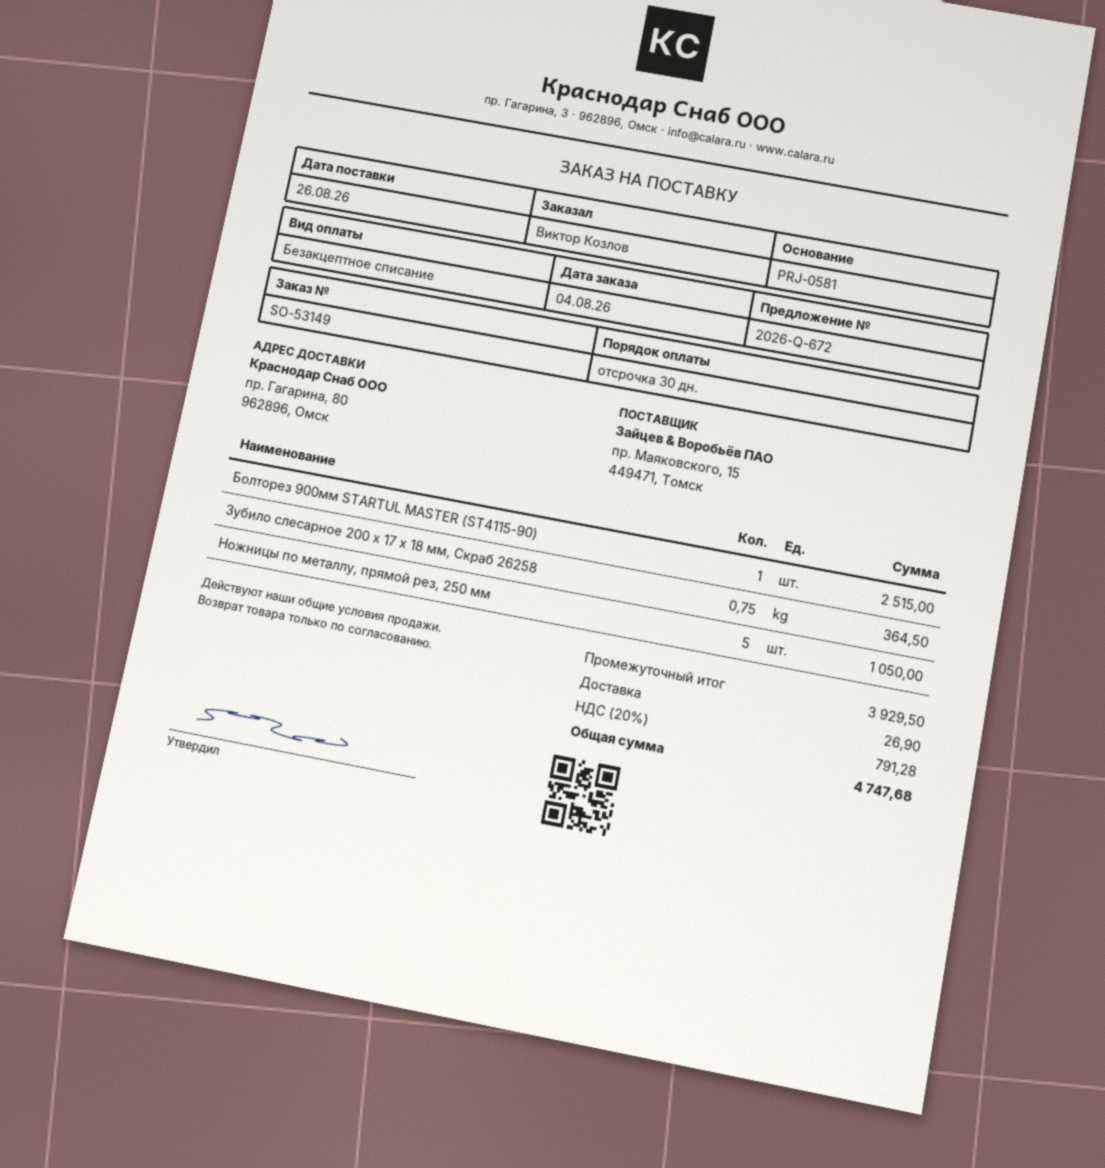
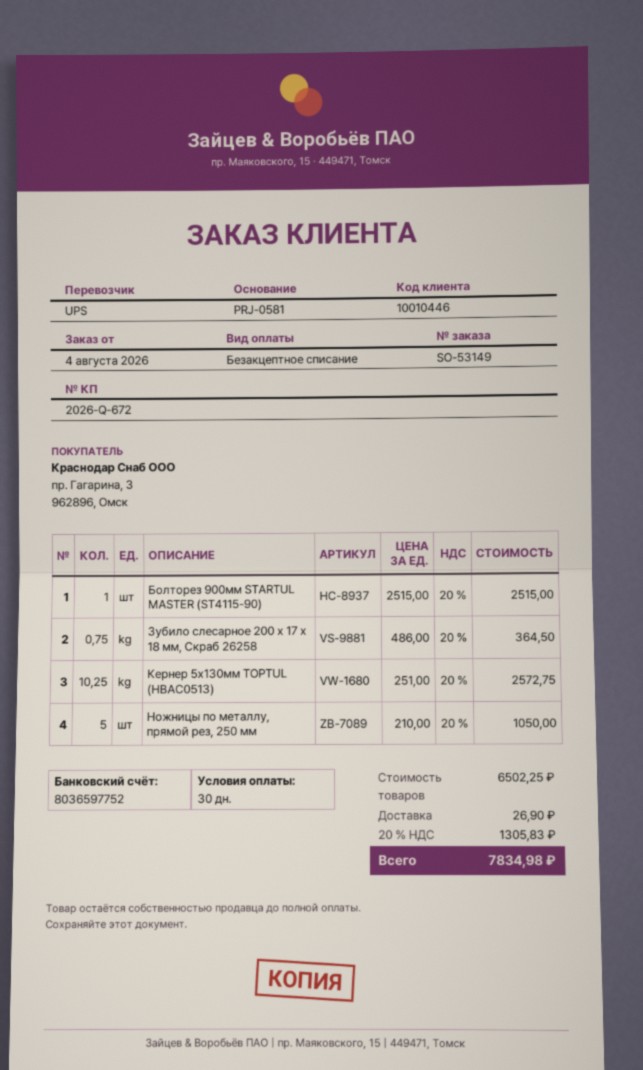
Кернер 5х130мм TOPTUL (HBAC0513): none -> 10.25 for 2572.75
subtotal: 3929.50 -> 6502.25
tax: 20% = 791.28 -> 20% = 1305.83
total: 4747.68 -> 7834.98

